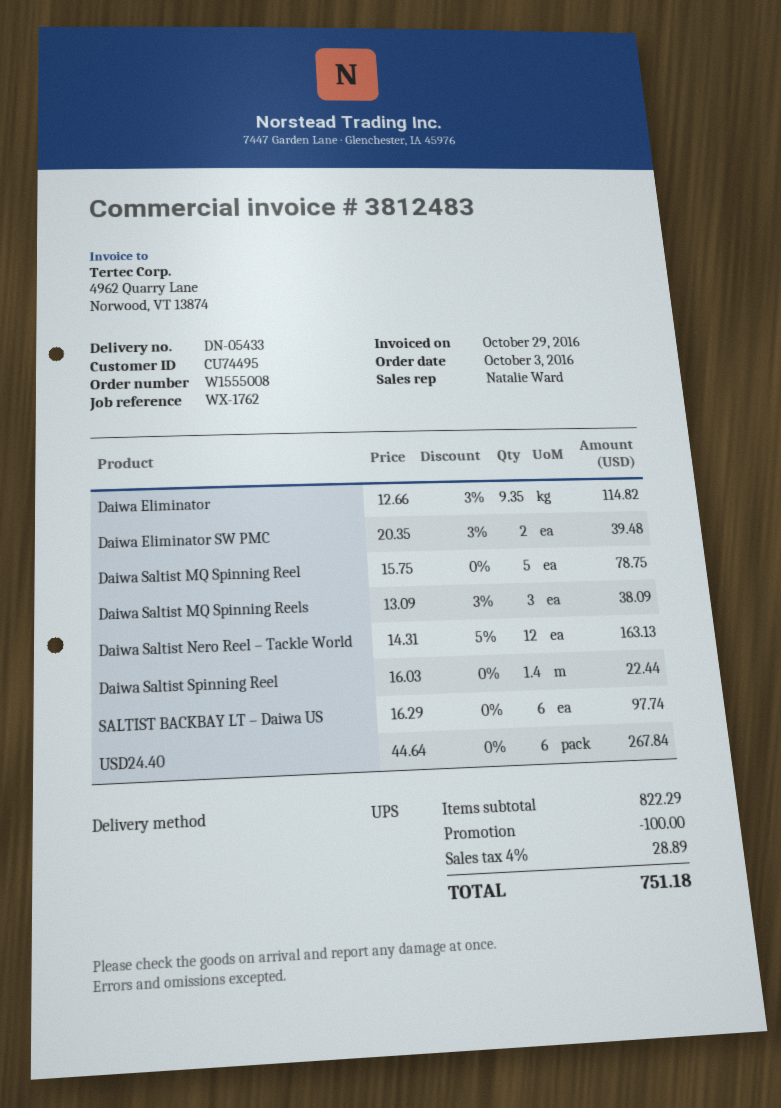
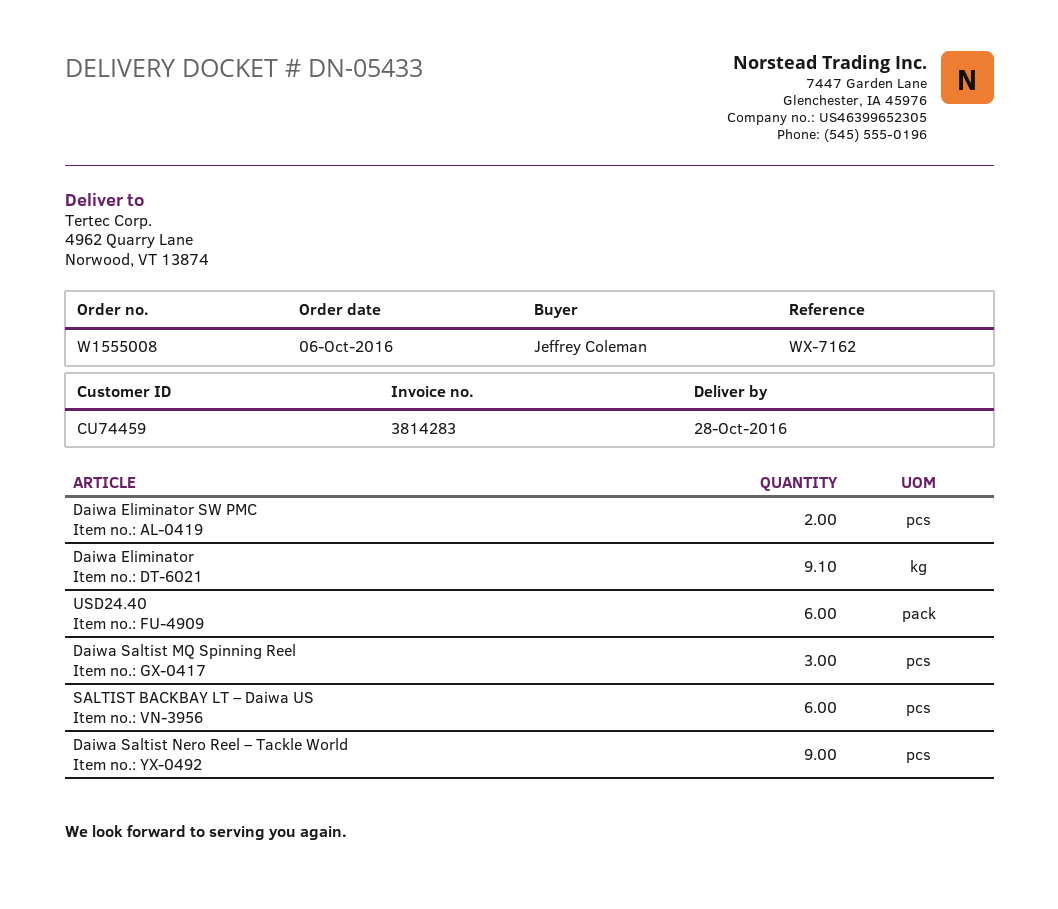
order date: 2016-10-03 -> 2016-10-06
invoice number: 3812483 -> 3814283
customer number: CU74495 -> CU74459
reference: WX-1762 -> WX-7162
Daiwa Eliminator: 9.35 -> 9.1
Daiwa Saltist MQ Spinning Reel: 5 -> 3
Daiwa Saltist MQ Spinning Reels: 3 -> none
Daiwa Saltist Nero Reel – Tackle World: 12 -> 9
Daiwa Saltist Spinning Reel: 1.4 -> none

